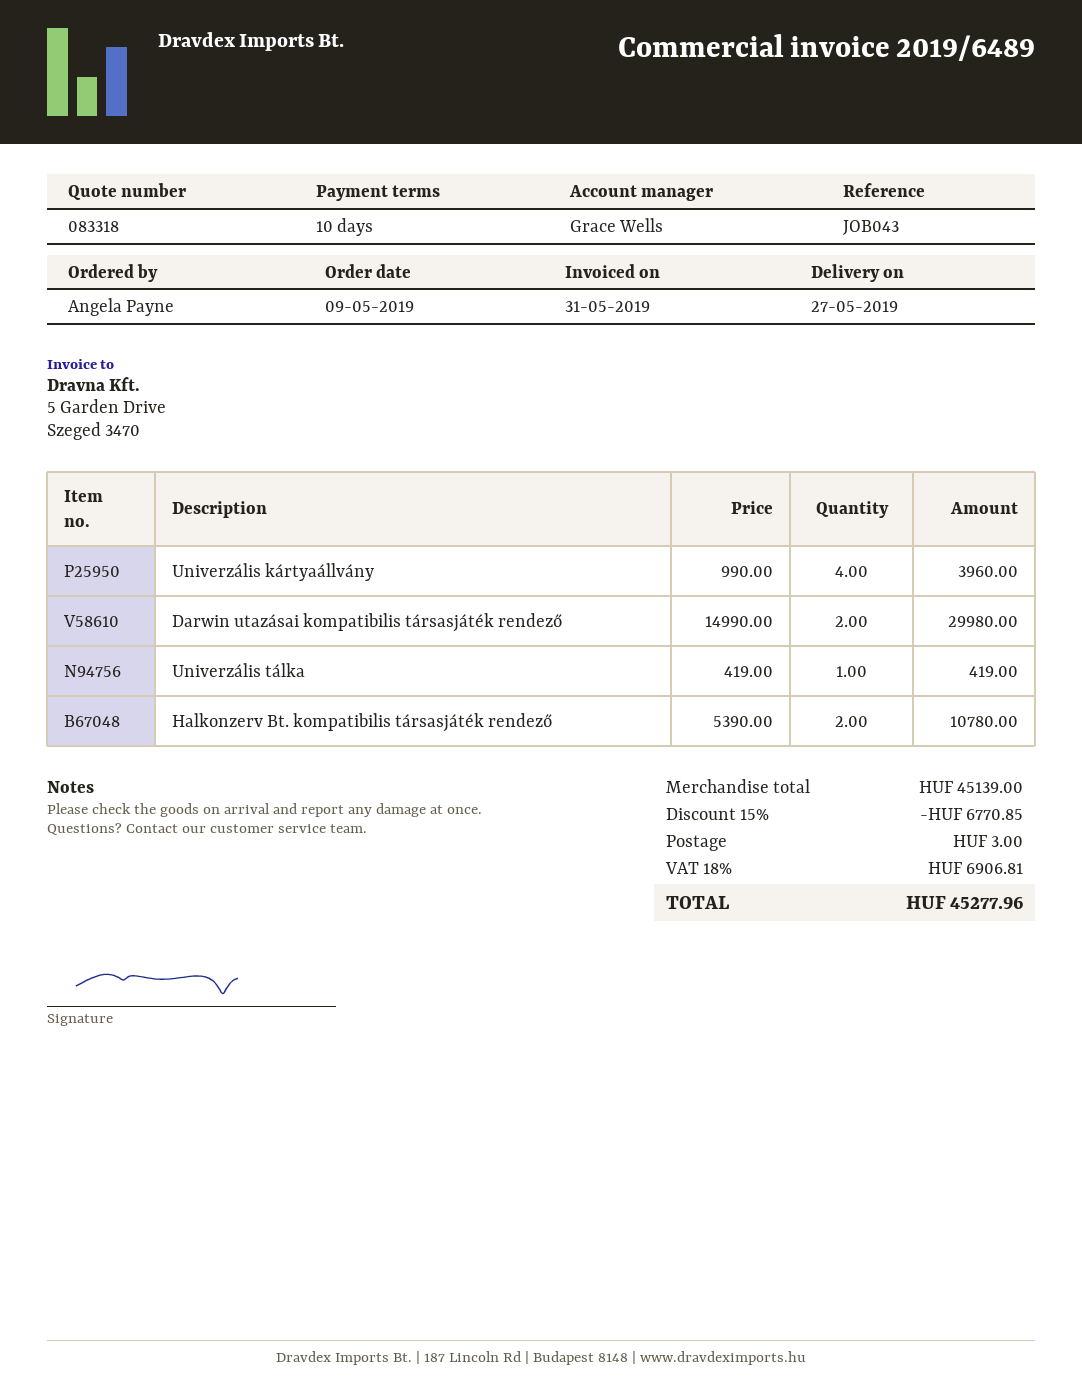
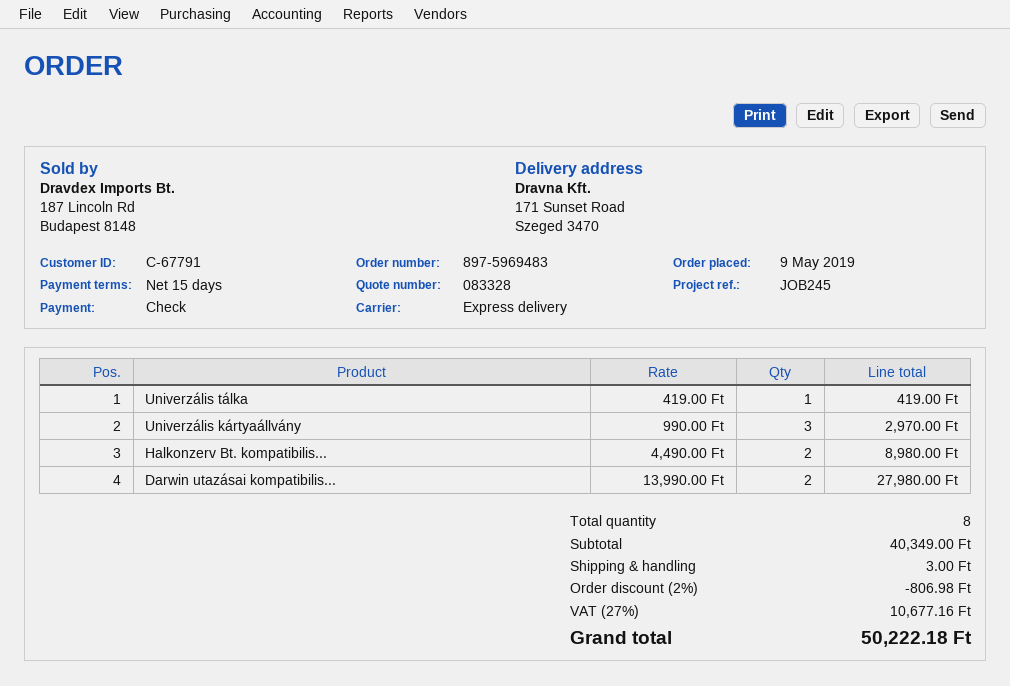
quote number: 083318 -> 083328
payment terms: 10 days -> 15 days
reference: JOB043 -> JOB245
Univerzális kártyaállvány: 4 x 990.00 = 3960.00 -> 3 x 990.00 = 2970.00
Darwin utazásai kompatibilis társasjáték rendező: 2 x 14990.00 = 29980.00 -> 2 x 13990.00 = 27980.00
Halkonzerv Bt. kompatibilis társasjáték rendező: 2 x 5390.00 = 10780.00 -> 2 x 4490.00 = 8980.00
subtotal: 45139.00 -> 40349.00
discount: 15% = 6770.85 -> 2% = 806.98
tax: 18% = 6906.81 -> 27% = 10677.16
total: 45277.96 -> 50222.18

